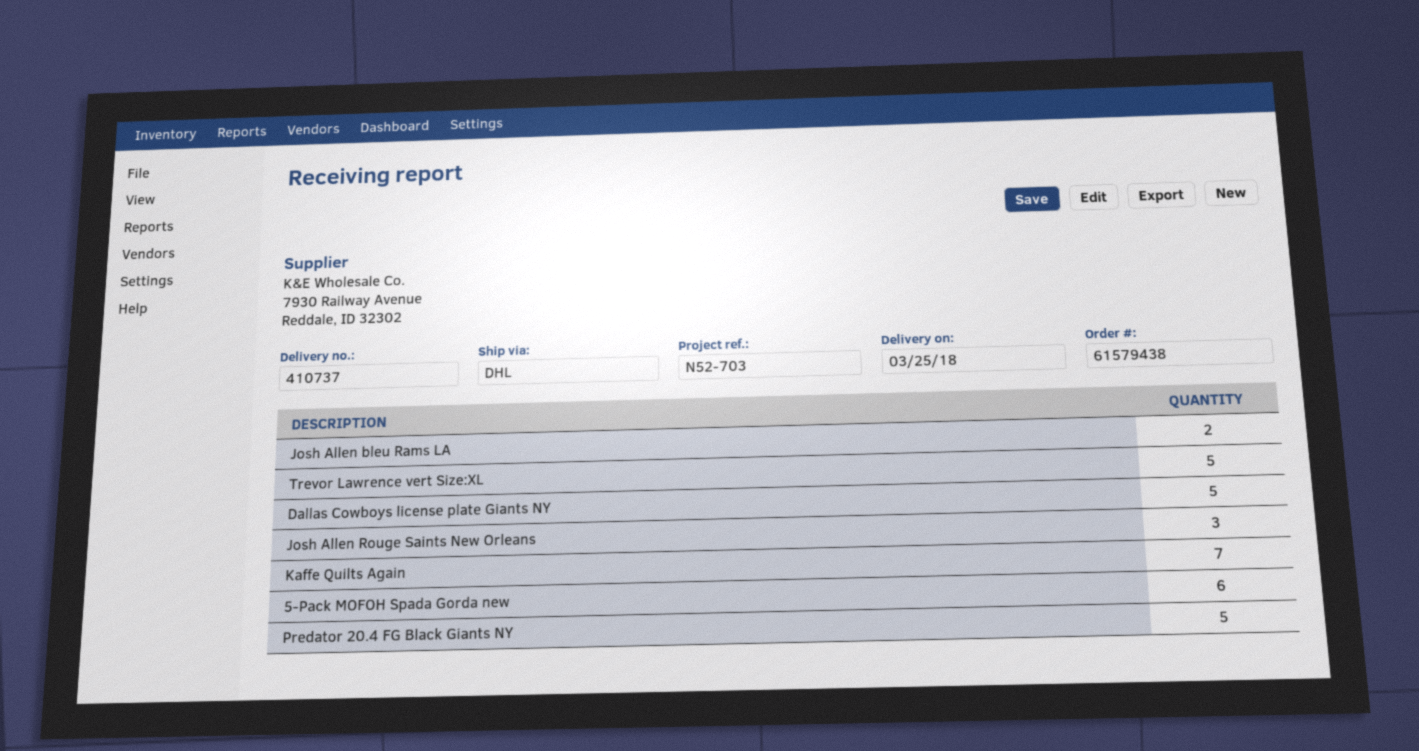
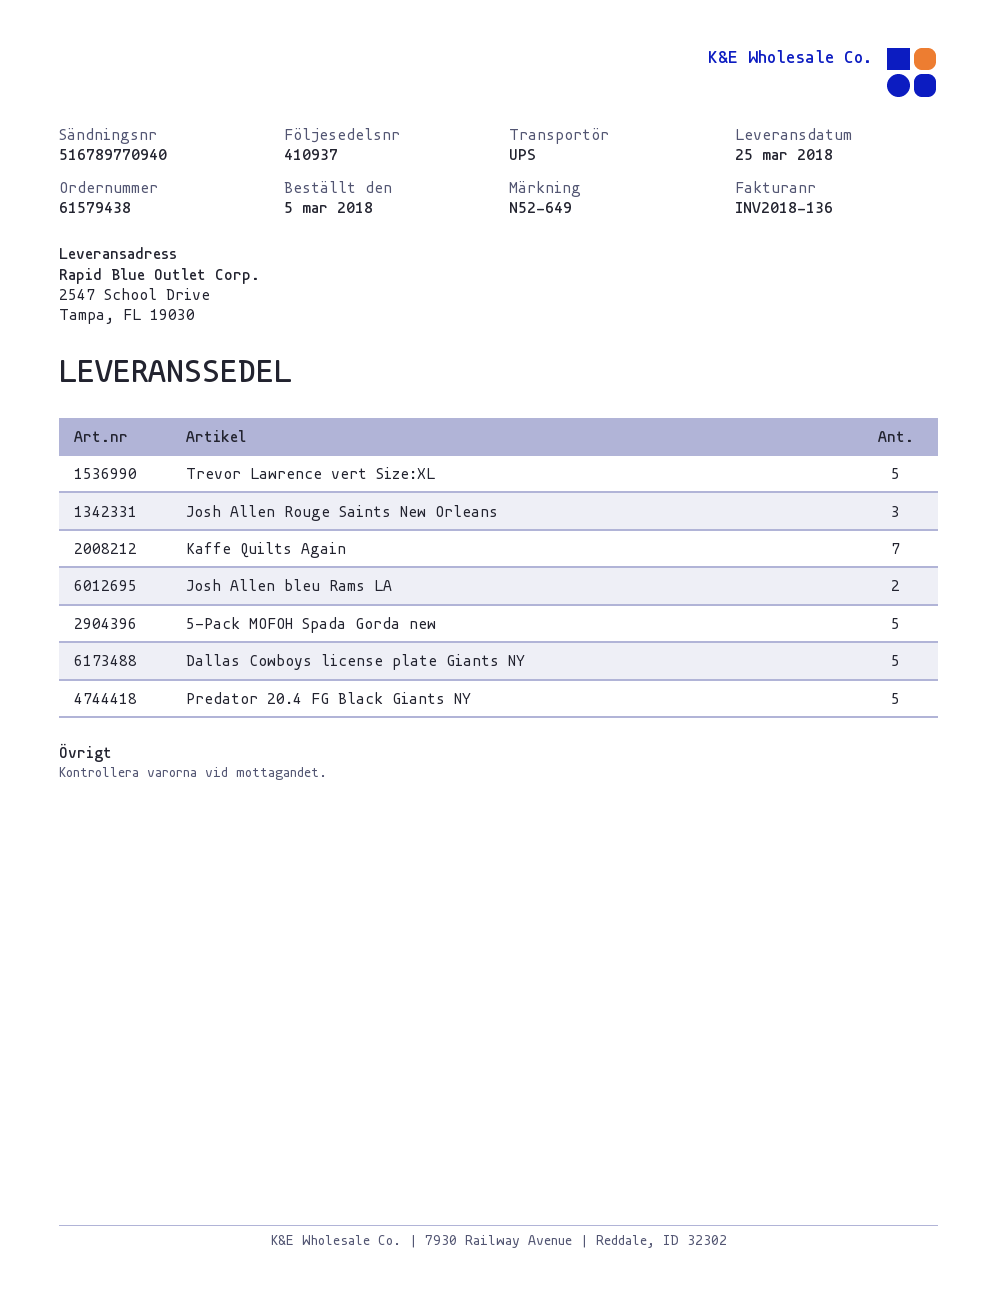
delivery note number: 410737 -> 410937
reference: N52-703 -> N52-649
shipping method: DHL -> UPS
5-Pack MOFOH Spada Gorda new: 6 -> 5

